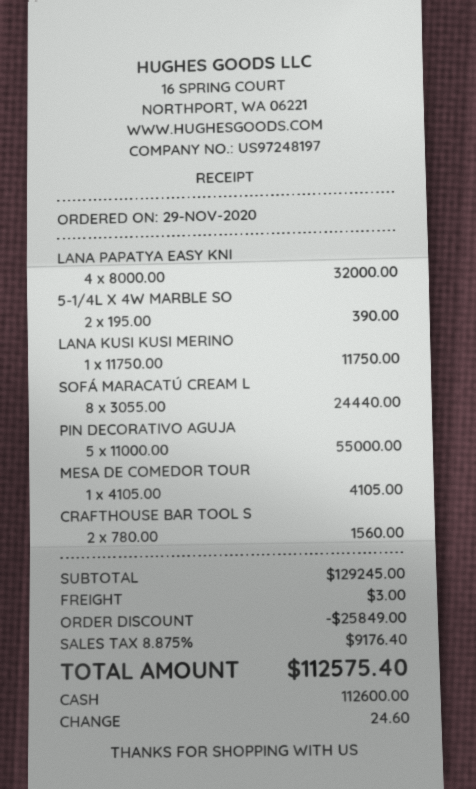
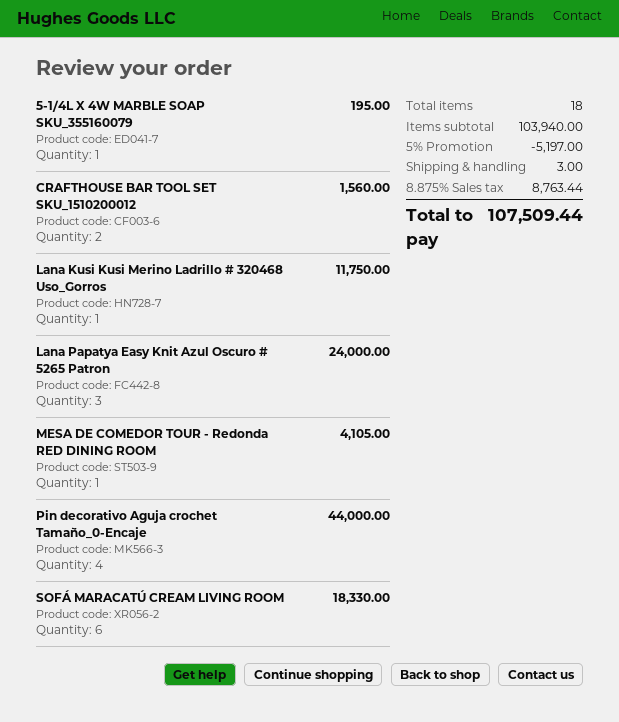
LANA PAPATYA EASY KNI: 4 for 32000.00 -> 3 for 24000.00
5-1/4L X 4W MARBLE SO: 2 for 390.00 -> 1 for 195.00
SOFÁ MARACATÚ CREAM L: 8 for 24440.00 -> 6 for 18330.00
PIN DECORATIVO AGUJA: 5 for 55000.00 -> 4 for 44000.00
subtotal: 129245.00 -> 103940.00
discount: 25849.00 -> 5197.00
tax: 8.875% = 9176.40 -> 8.875% = 8763.44
total: 112575.40 -> 107509.44

